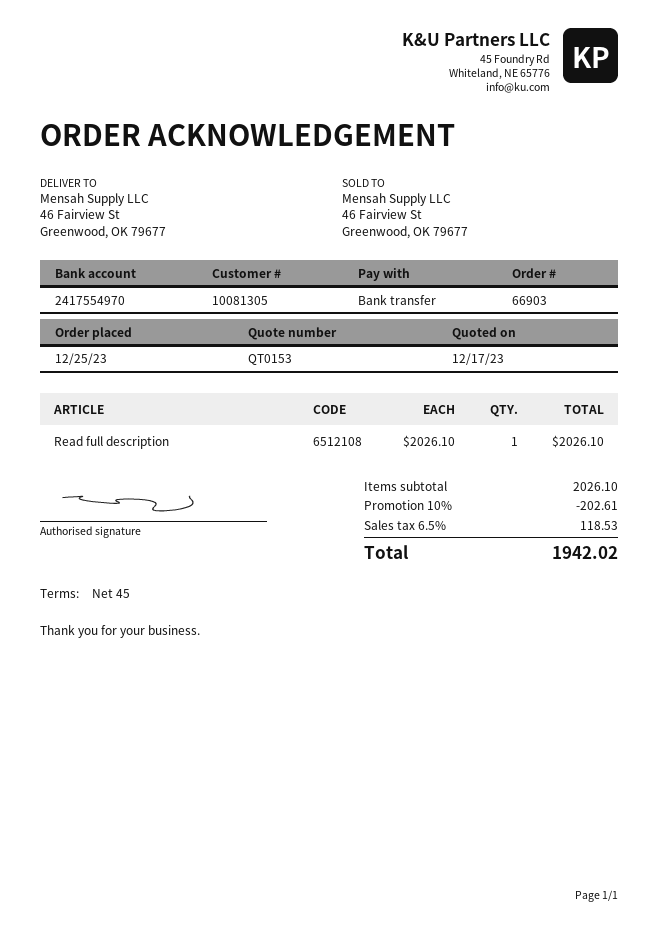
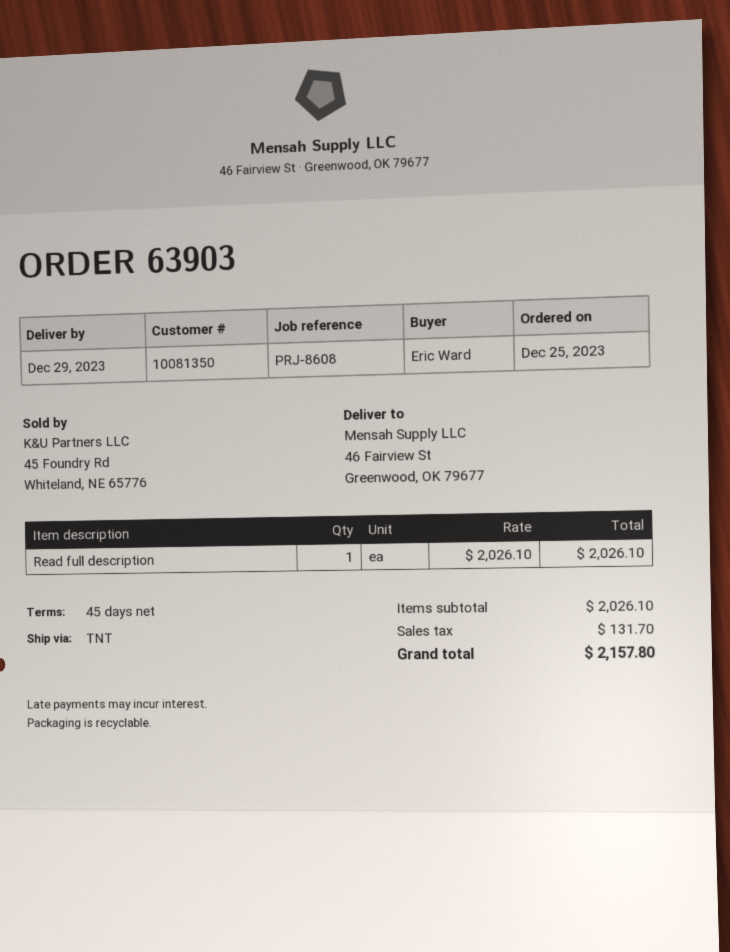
order number: 66903 -> 63903
customer number: 10081305 -> 10081350
discount: 10% = 202.61 -> none
tax: 118.53 -> 131.70
total: 1942.02 -> 2157.80

